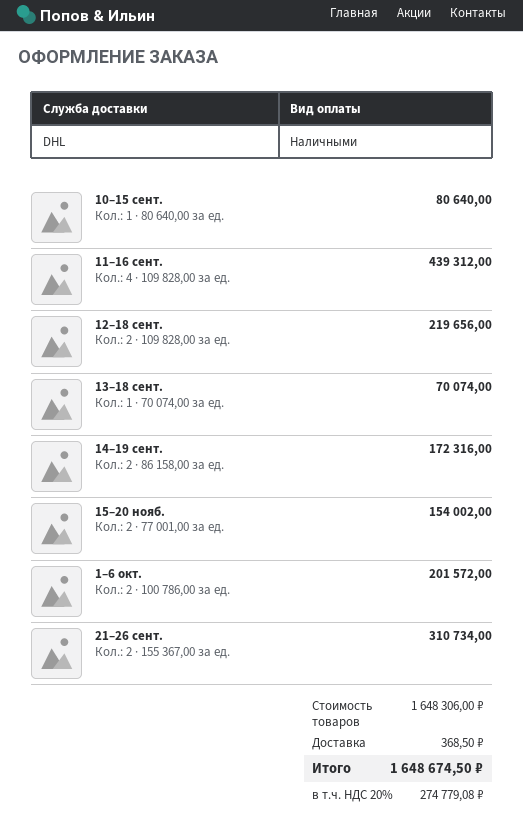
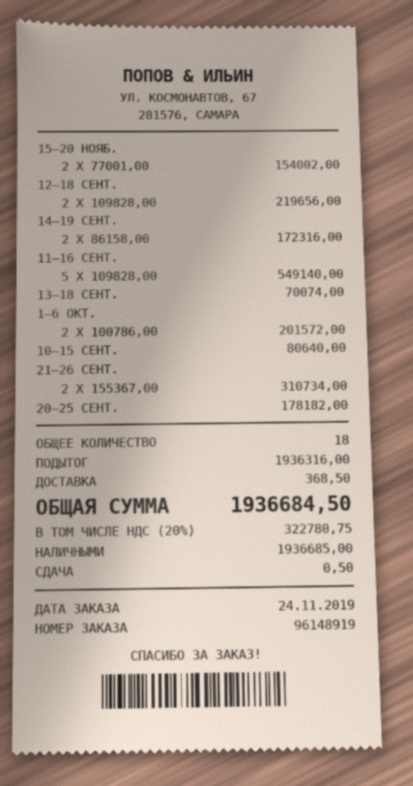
11–16 сент.: 4 x 109828.00 = 439312.00 -> 5 x 109828.00 = 549140.00
20–25 СЕНТ.: none -> 1 x 178182.00 = 178182.00
subtotal: 1648306.00 -> 1936316.00
tax: 20% = 274779.08 -> 20% = 322780.75
total: 1648674.50 -> 1936684.50

